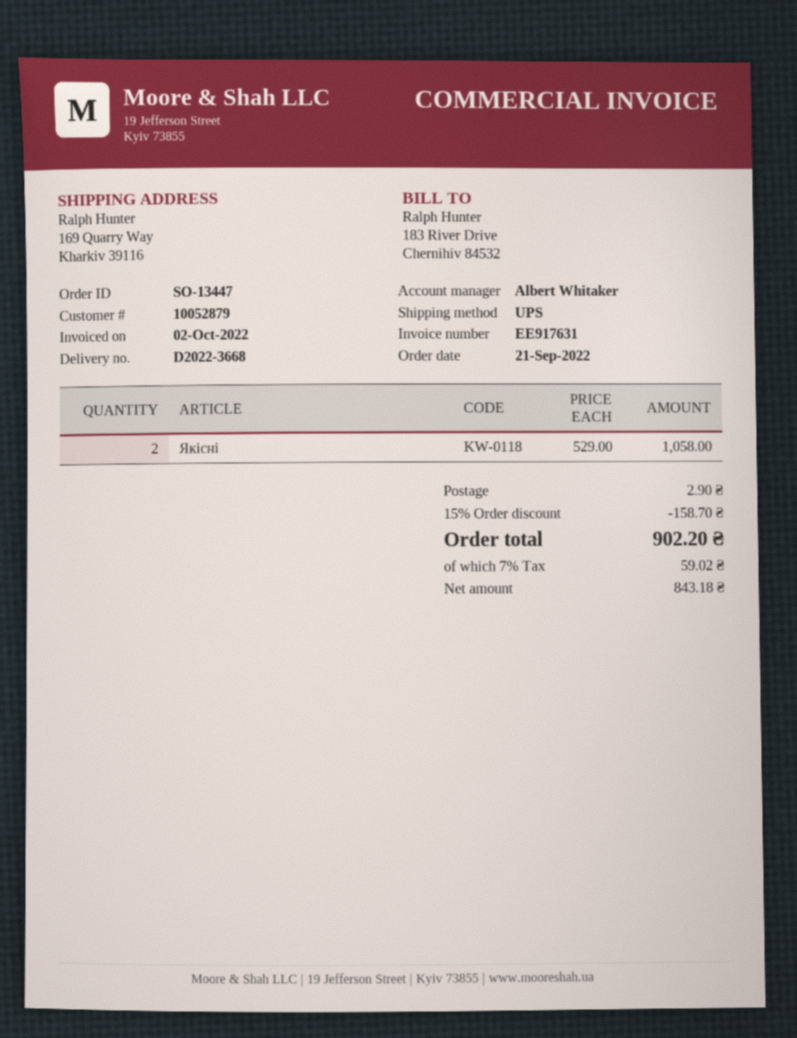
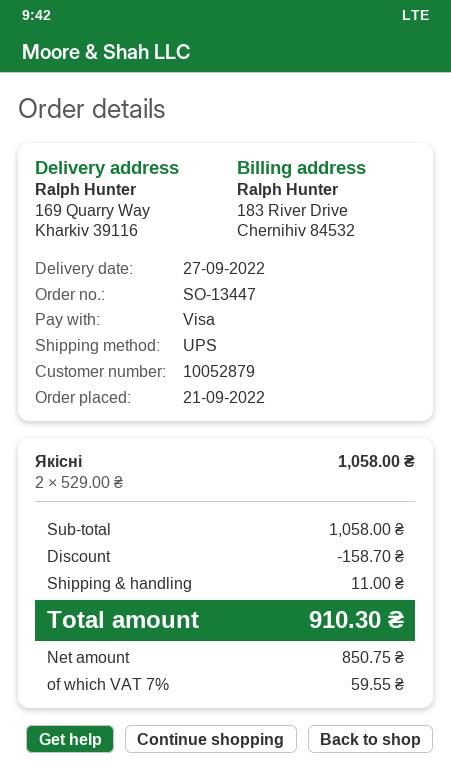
shipping: 2.90 -> 11.00
net: 843.18 -> 850.75
tax: 7% = 59.02 -> 7% = 59.55
total: 902.20 -> 910.30

